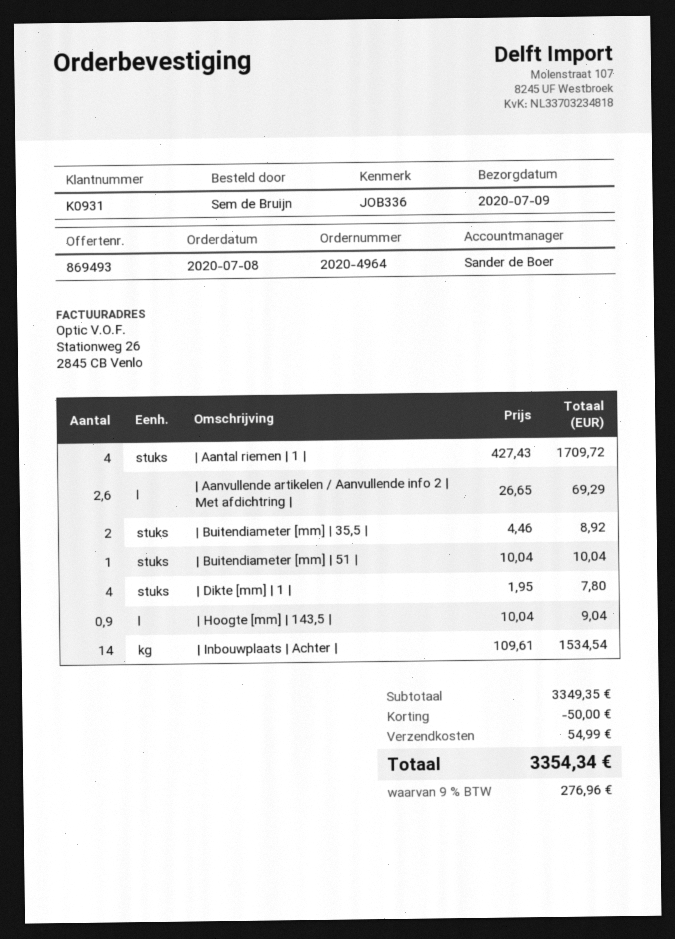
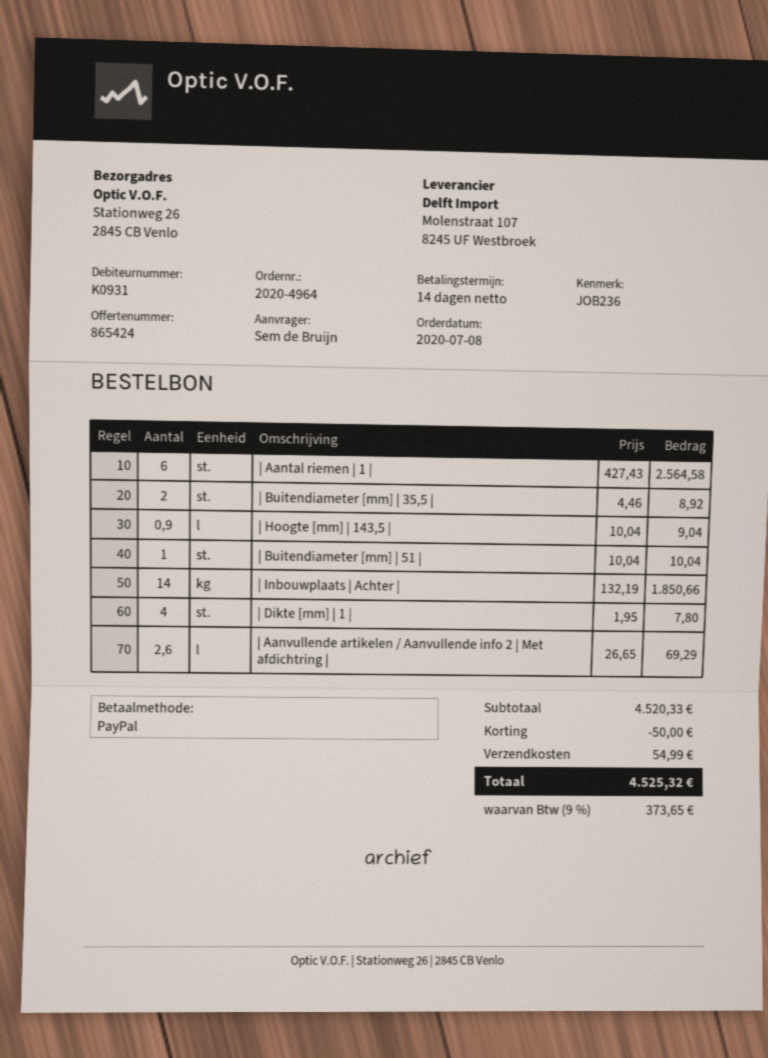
quote number: 869493 -> 865424
reference: JOB336 -> JOB236
| Aantal riemen | 1 |: 4 x 427.43 = 1709.72 -> 6 x 427.43 = 2564.58
| Inbouwplaats | Achter |: 14 x 109.61 = 1534.54 -> 14 x 132.19 = 1850.66
subtotal: 3349.35 -> 4520.33
tax: 9% = 276.96 -> 9% = 373.65
total: 3354.34 -> 4525.32

